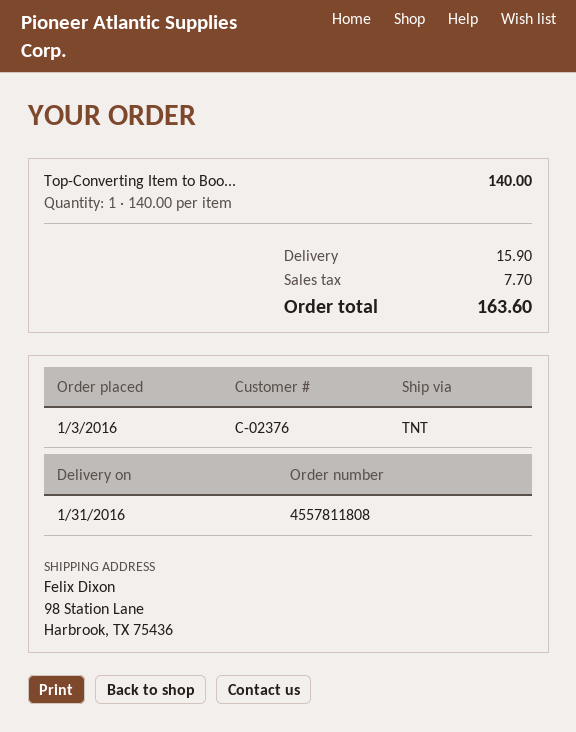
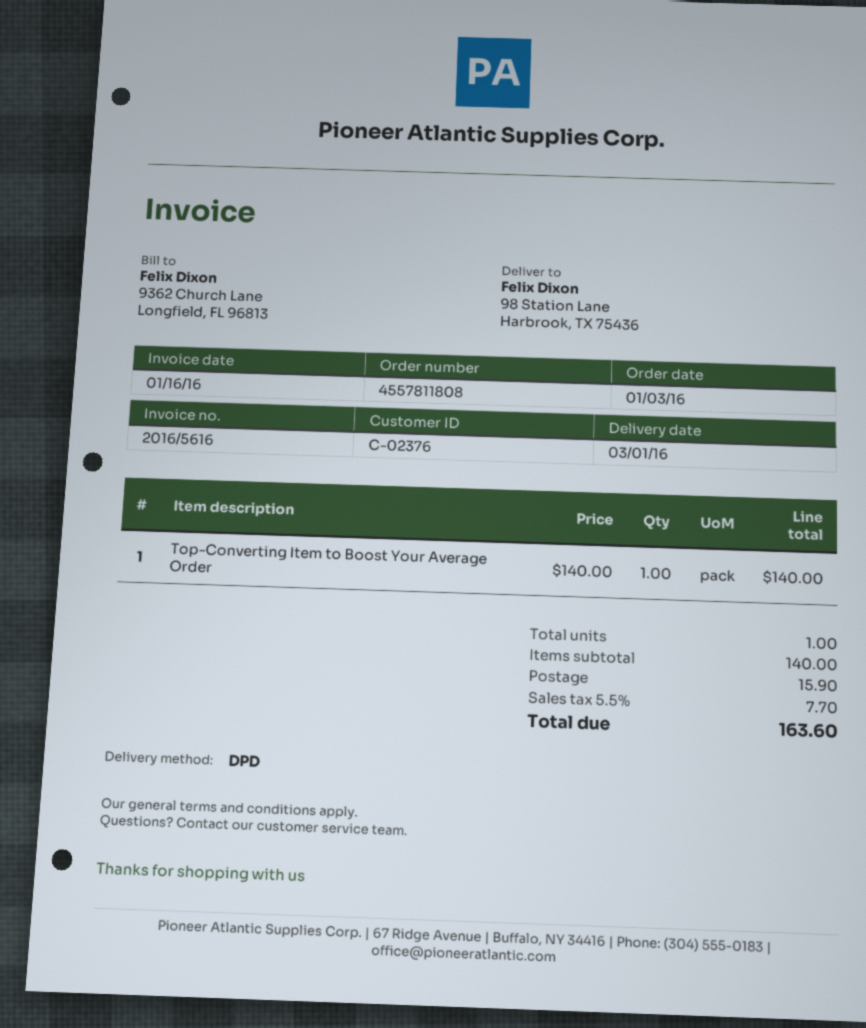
delivery date: 2016-01-31 -> 2016-03-01
shipping method: TNT -> DPD

